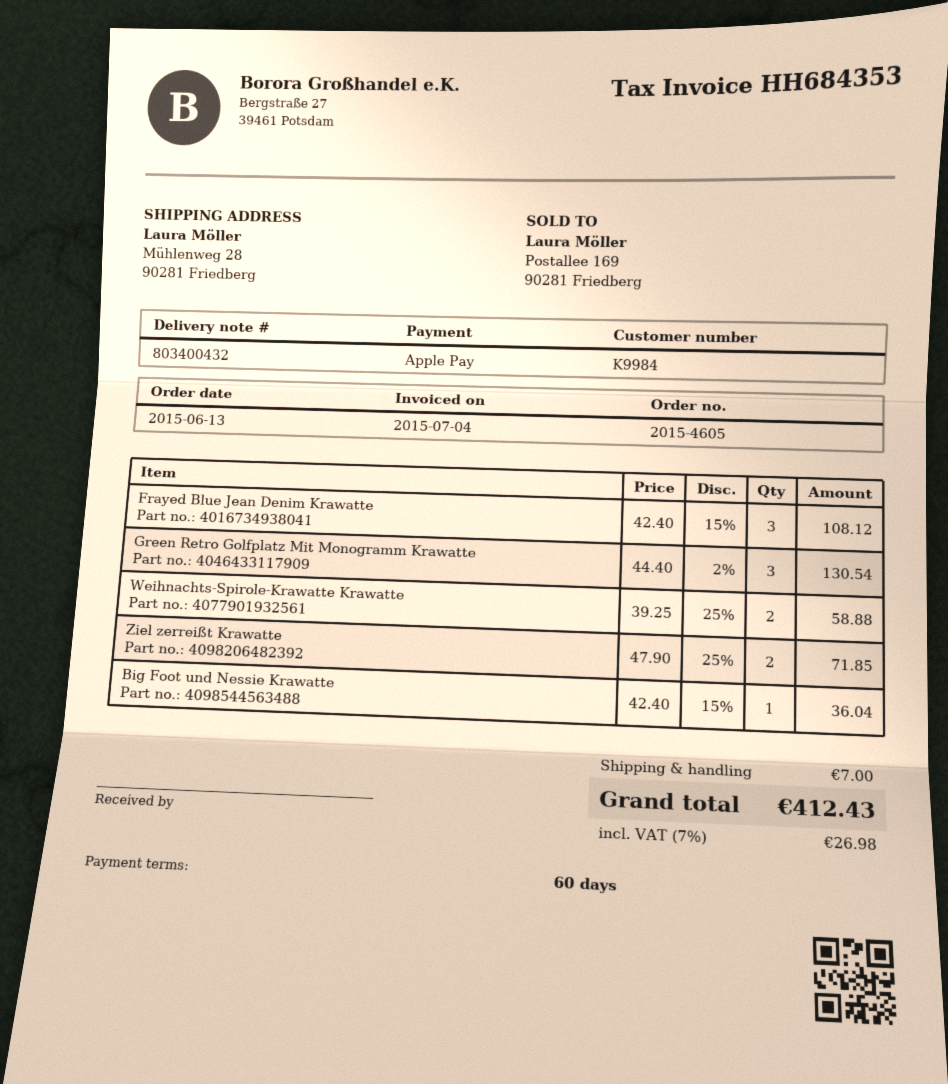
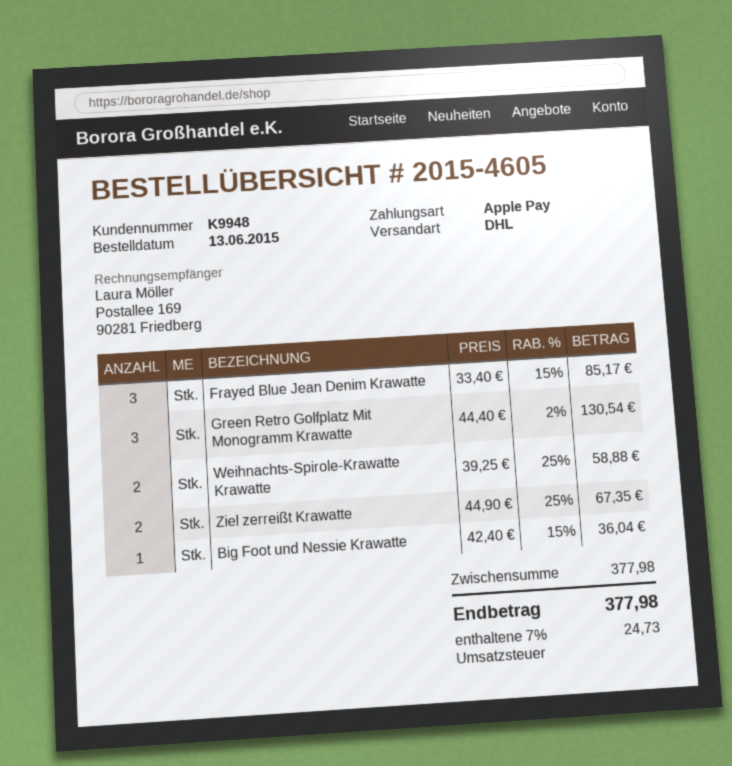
customer number: K9984 -> K9948
Frayed Blue Jean Denim Krawatte: 3 x 42.40 - 15% = 108.12 -> 3 x 33.40 - 15% = 85.17
Ziel zerreißt Krawatte: 2 x 47.90 - 25% = 71.85 -> 2 x 44.90 - 25% = 67.35
shipping: 7.00 -> none
tax: 7% = 26.98 -> 7% = 24.73
total: 412.43 -> 377.98

